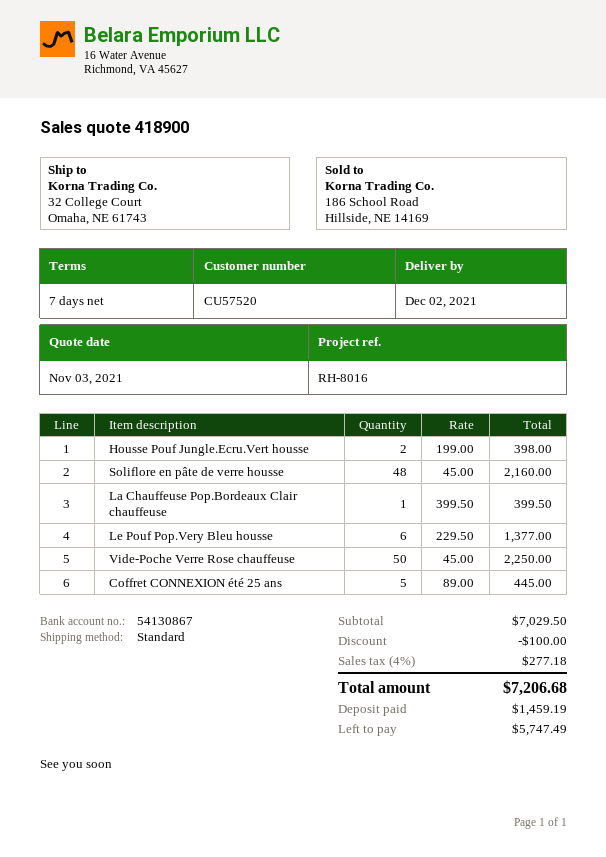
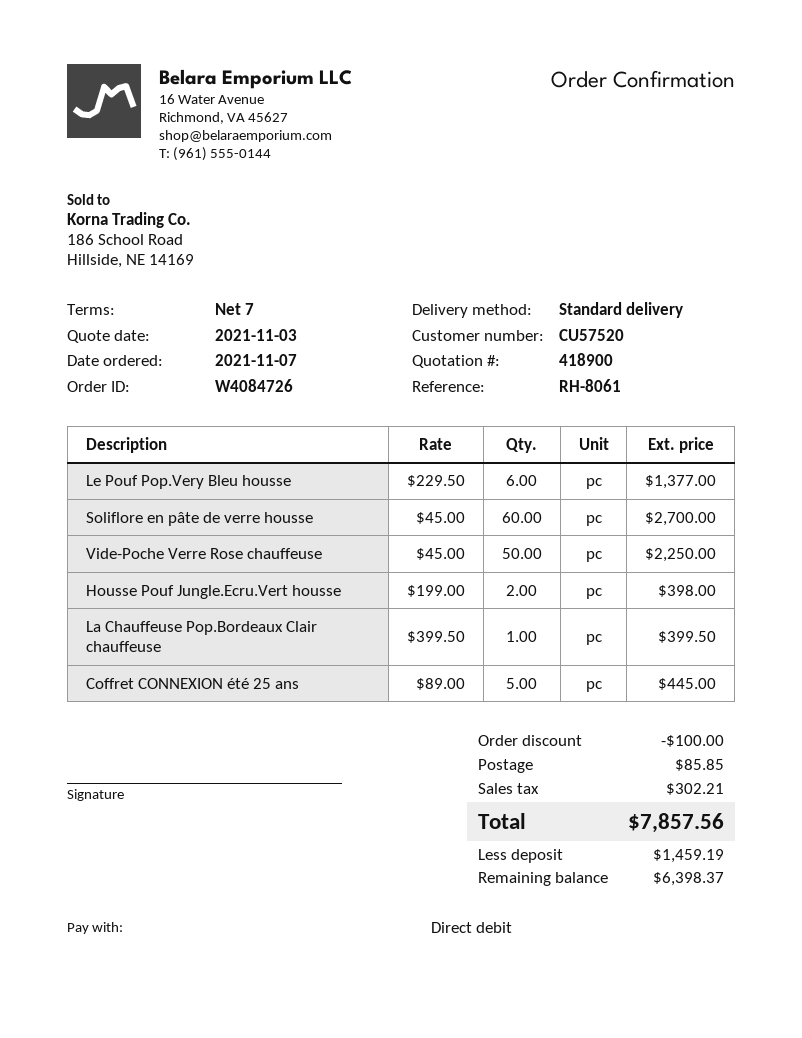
reference: RH-8016 -> RH-8061
Soliflore en pâte de verre housse: 48 x 45.00 = 2160.00 -> 60 x 45.00 = 2700.00
shipping: none -> 85.85
tax: 277.18 -> 302.21
total: 7206.68 -> 7857.56
balance: 5747.49 -> 6398.37

